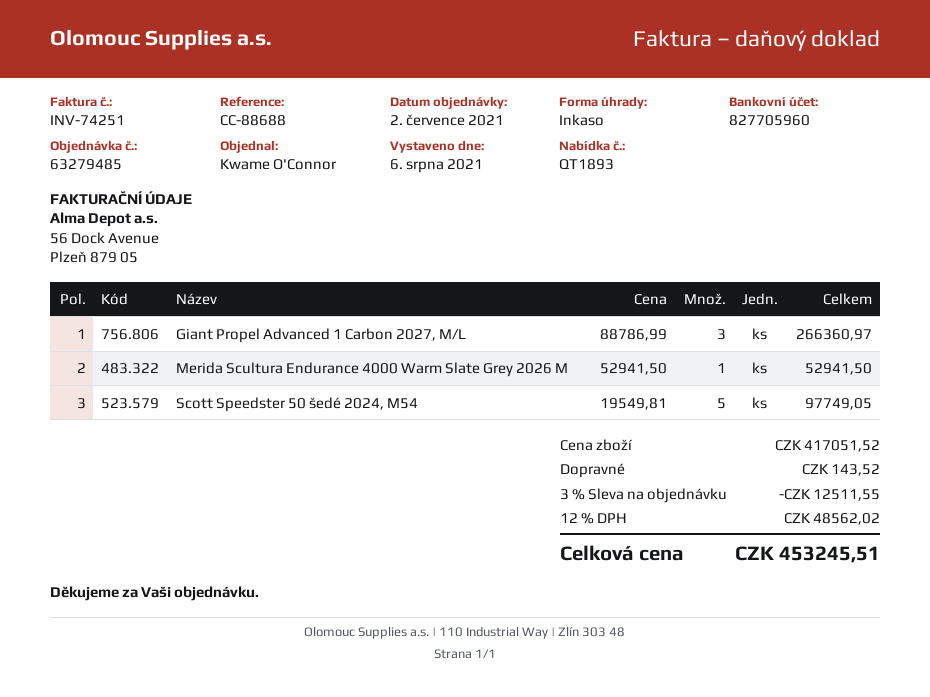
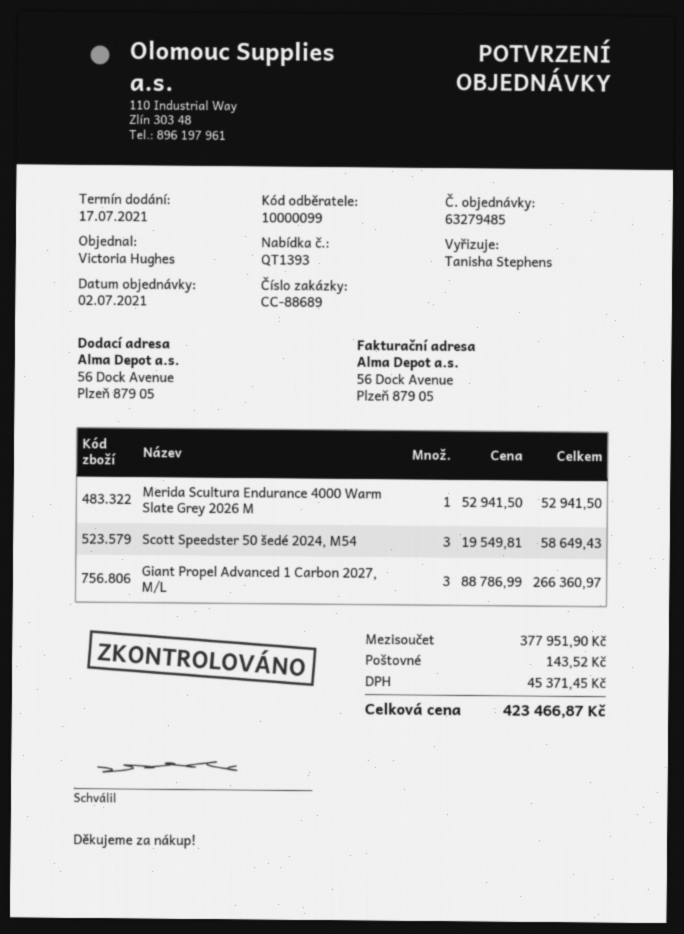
quote number: QT1893 -> QT1393
reference: CC-88688 -> CC-88689
ordered by: Kwame O'Connor -> Victoria Hughes
Scott Speedster 50 šedé 2024, M54: 5 x 19549.81 = 97749.05 -> 3 x 19549.81 = 58649.43
subtotal: 417051.52 -> 377951.90
discount: 3% = 12511.55 -> none
tax: 48562.02 -> 45371.45
total: 453245.51 -> 423466.87

